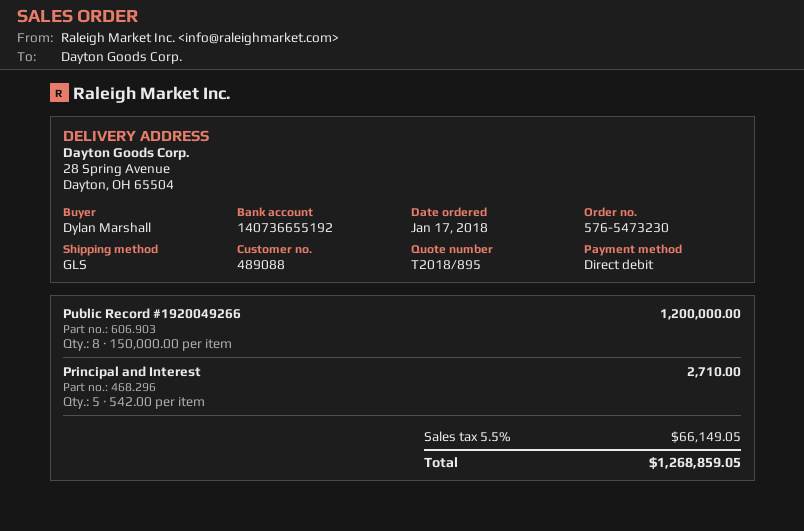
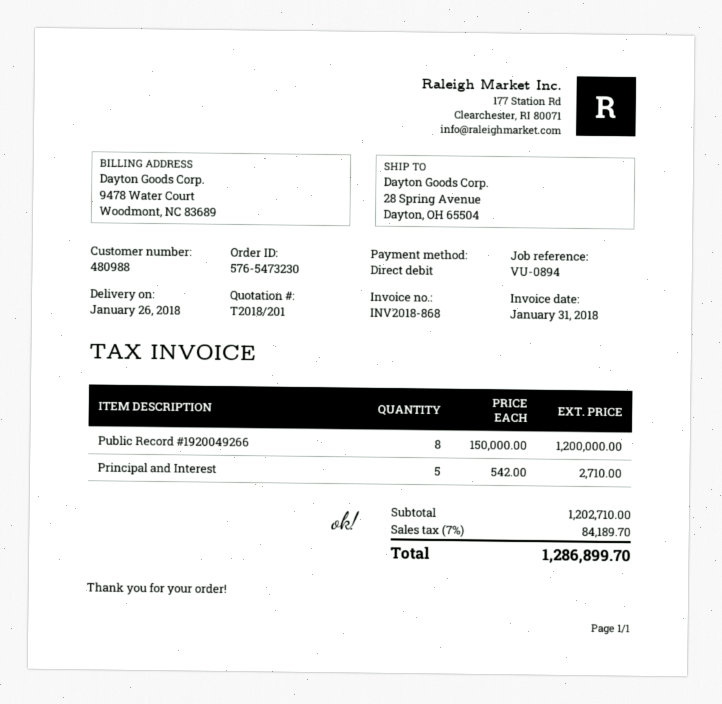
quote number: T2018/895 -> T2018/201
customer number: 489088 -> 480988
tax: 5.5% = 66149.05 -> 7% = 84189.70
total: 1268859.05 -> 1286899.70

